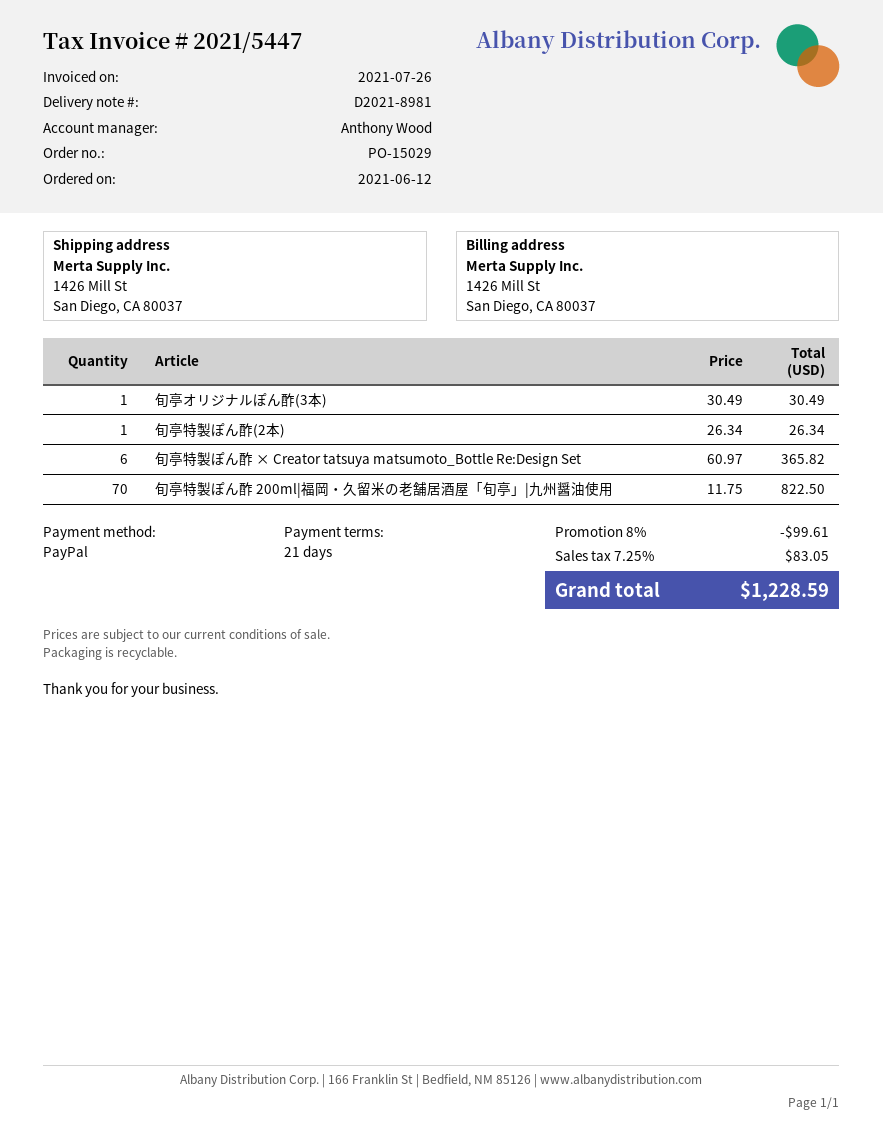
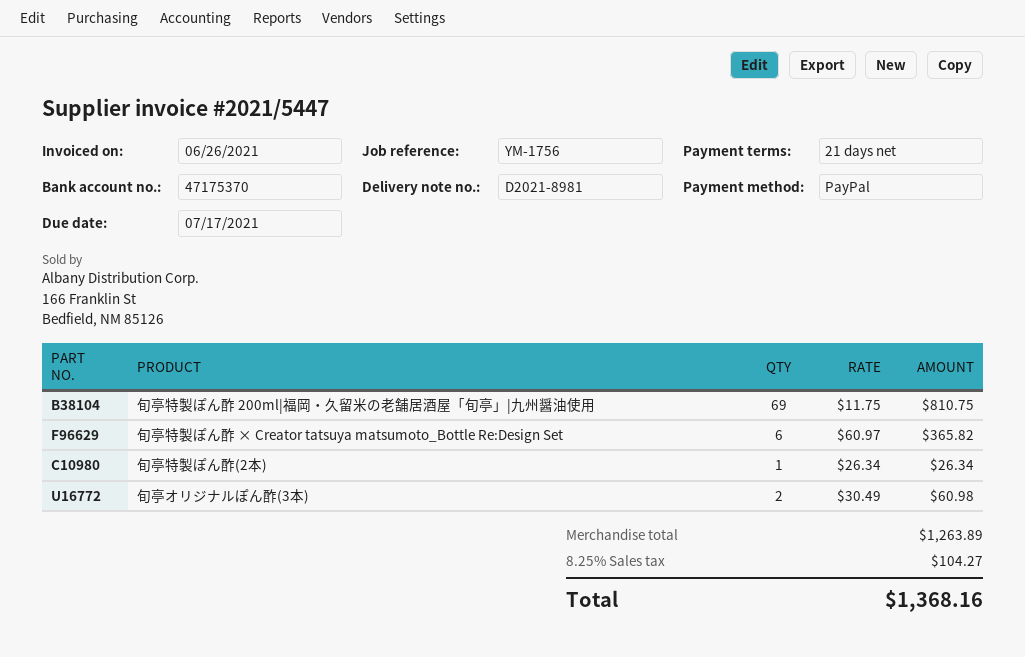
invoice date: 2021-07-26 -> 2021-06-26
旬亭オリジナルぽん酢(3本): 1 x 30.49 = 30.49 -> 2 x 30.49 = 60.98
旬亭特製ぽん酢 200ml|福岡・久留米の老舗居酒屋「旬亭」|九州醤油使用: 70 x 11.75 = 822.50 -> 69 x 11.75 = 810.75
discount: 8% = 99.61 -> none
tax: 7.25% = 83.05 -> 8.25% = 104.27
total: 1228.59 -> 1368.16

